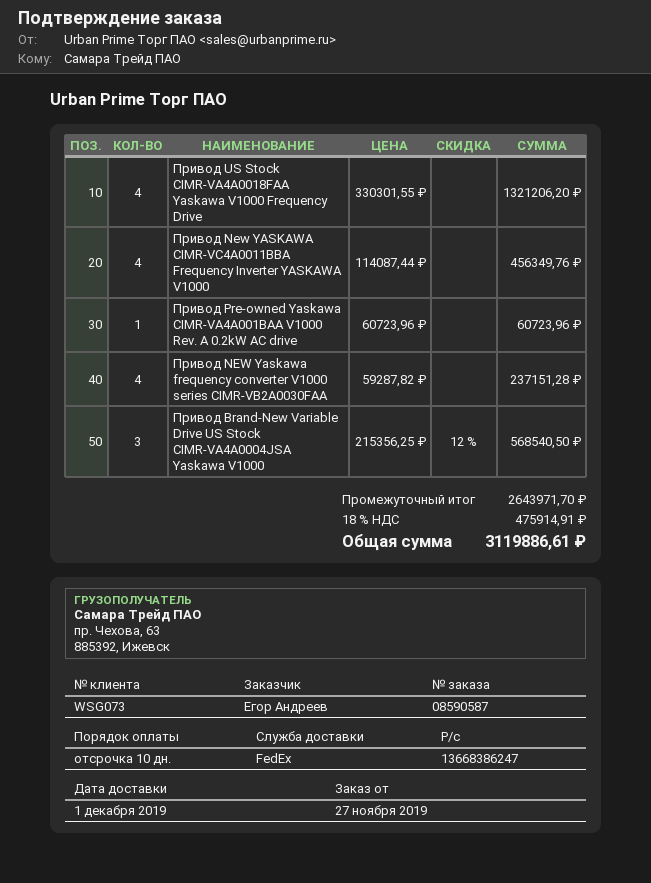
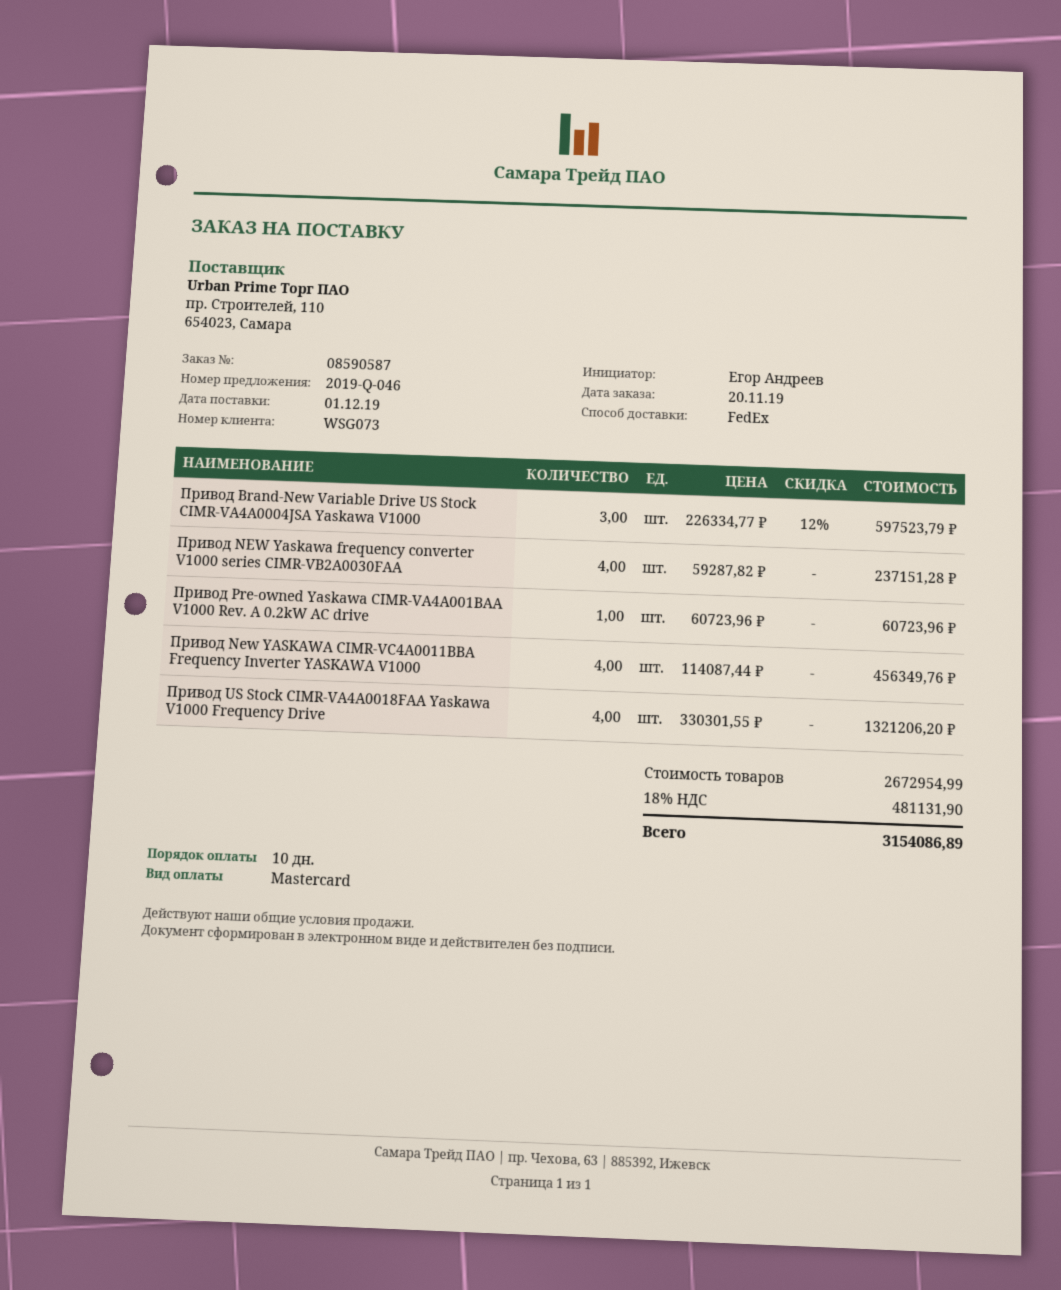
order date: 2019-11-27 -> 2019-11-20
Привод Brand-New Variable Drive US Stock CIMR-VA4A0004JSA Yaskawa V1000: 3 x 215356.25 - 12% = 568540.50 -> 3 x 226334.77 - 12% = 597523.79
subtotal: 2643971.70 -> 2672954.99
tax: 18% = 475914.91 -> 18% = 481131.90
total: 3119886.61 -> 3154086.89

